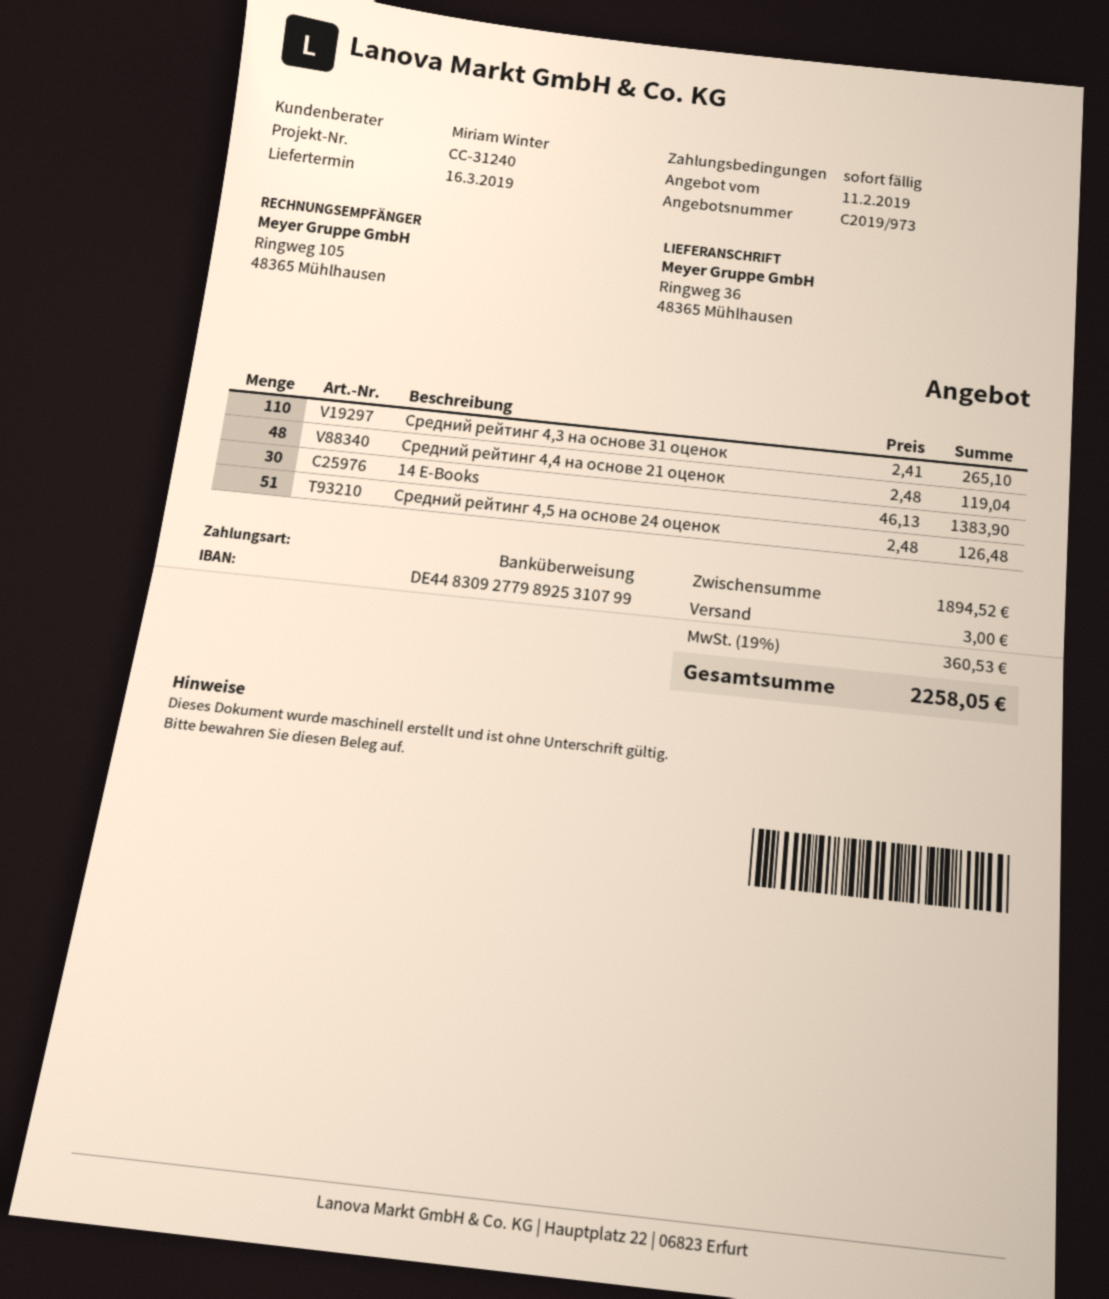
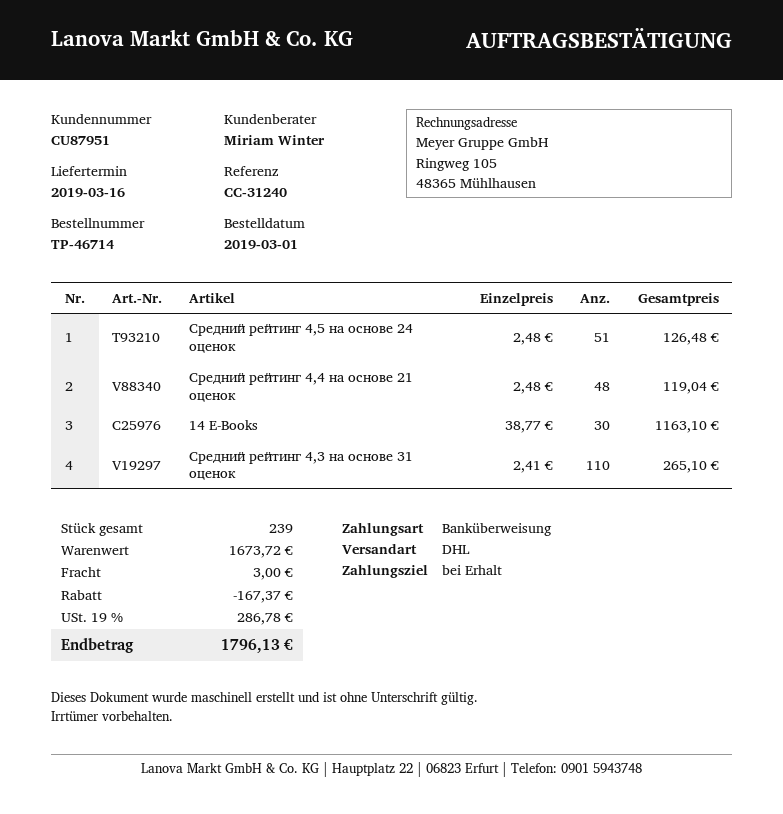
14 E-Books: 30 x 46.13 = 1383.90 -> 30 x 38.77 = 1163.10
subtotal: 1894.52 -> 1673.72
discount: none -> 167.37
tax: 19% = 360.53 -> 19% = 286.78
total: 2258.05 -> 1796.13

